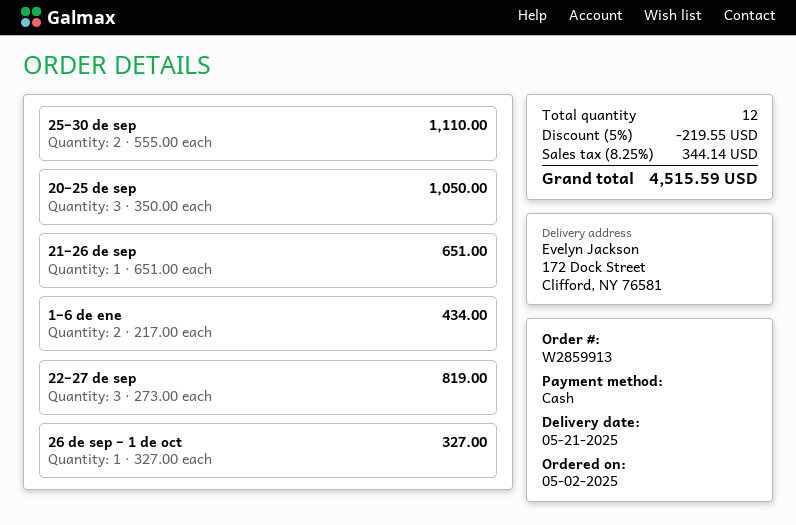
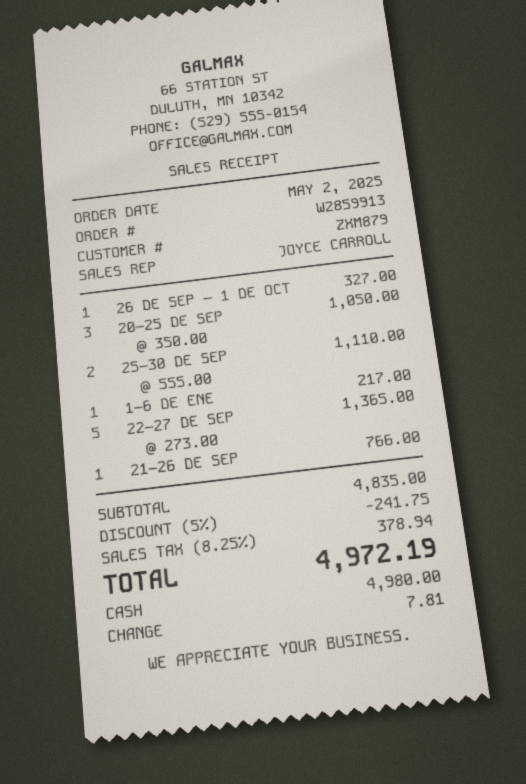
21–26 de sep: 1 x 651.00 = 651.00 -> 1 x 766.00 = 766.00
1–6 de ene: 2 x 217.00 = 434.00 -> 1 x 217.00 = 217.00
22–27 de sep: 3 x 273.00 = 819.00 -> 5 x 273.00 = 1365.00
discount: 5% = 219.55 -> 5% = 241.75
tax: 8.25% = 344.14 -> 8.25% = 378.94
total: 4515.59 -> 4972.19

